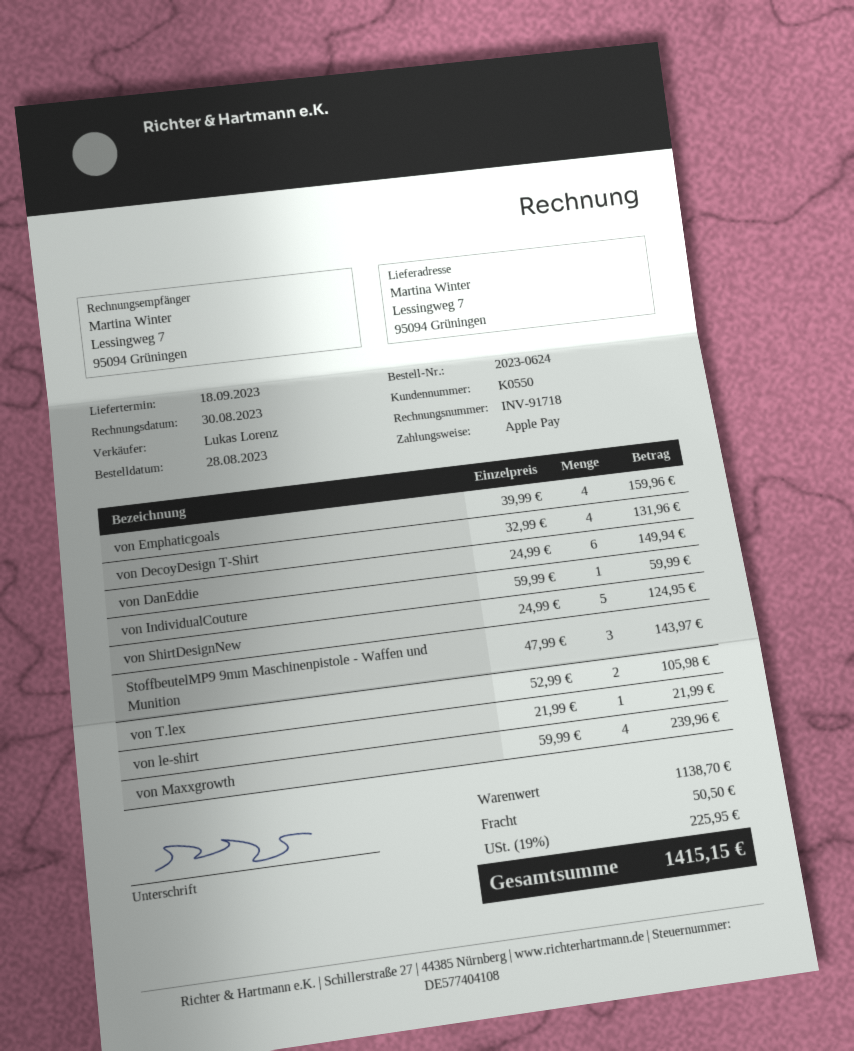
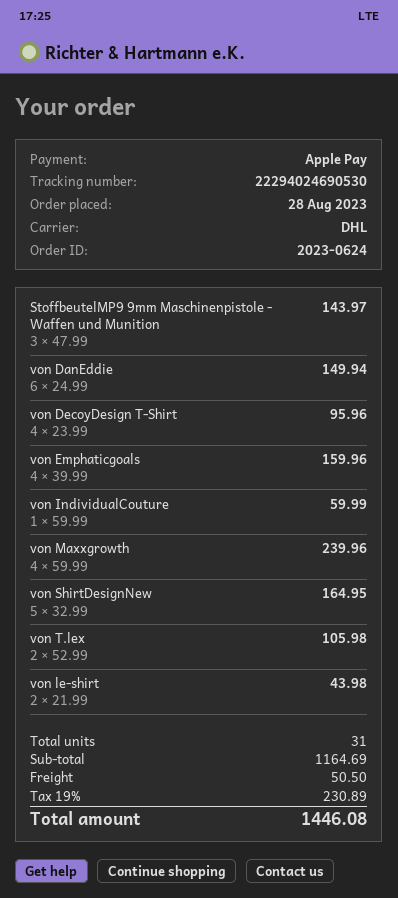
von DecoyDesign T-Shirt: 4 x 32.99 = 131.96 -> 4 x 23.99 = 95.96
von ShirtDesignNew: 5 x 24.99 = 124.95 -> 5 x 32.99 = 164.95
von le-shirt: 1 x 21.99 = 21.99 -> 2 x 21.99 = 43.98
subtotal: 1138.70 -> 1164.69
tax: 19% = 225.95 -> 19% = 230.89
total: 1415.15 -> 1446.08

